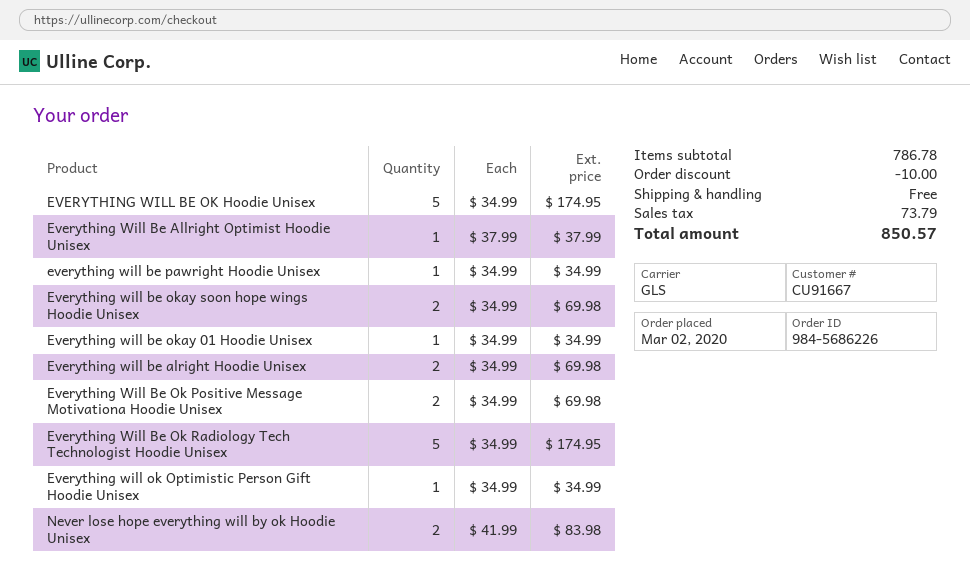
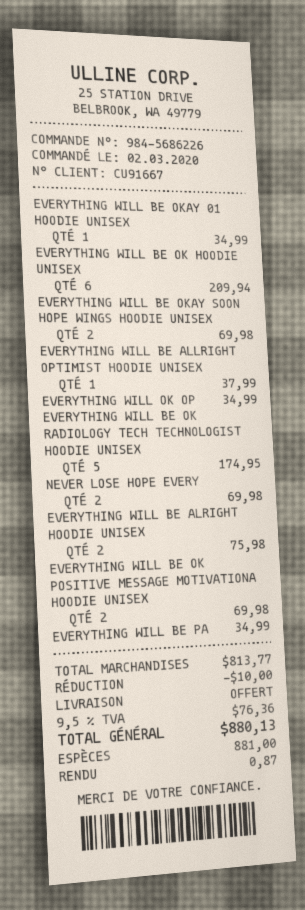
EVERYTHING WILL BE OK Hoodie Unisex: 5 for 174.95 -> 6 for 209.94
Everything will be alright Hoodie Unisex: 2 for 69.98 -> 2 for 75.98
Never lose hope everything will by ok Hoodie Unisex: 2 for 83.98 -> 2 for 69.98
subtotal: 786.78 -> 813.77
tax: 73.79 -> 76.36
total: 850.57 -> 880.13

